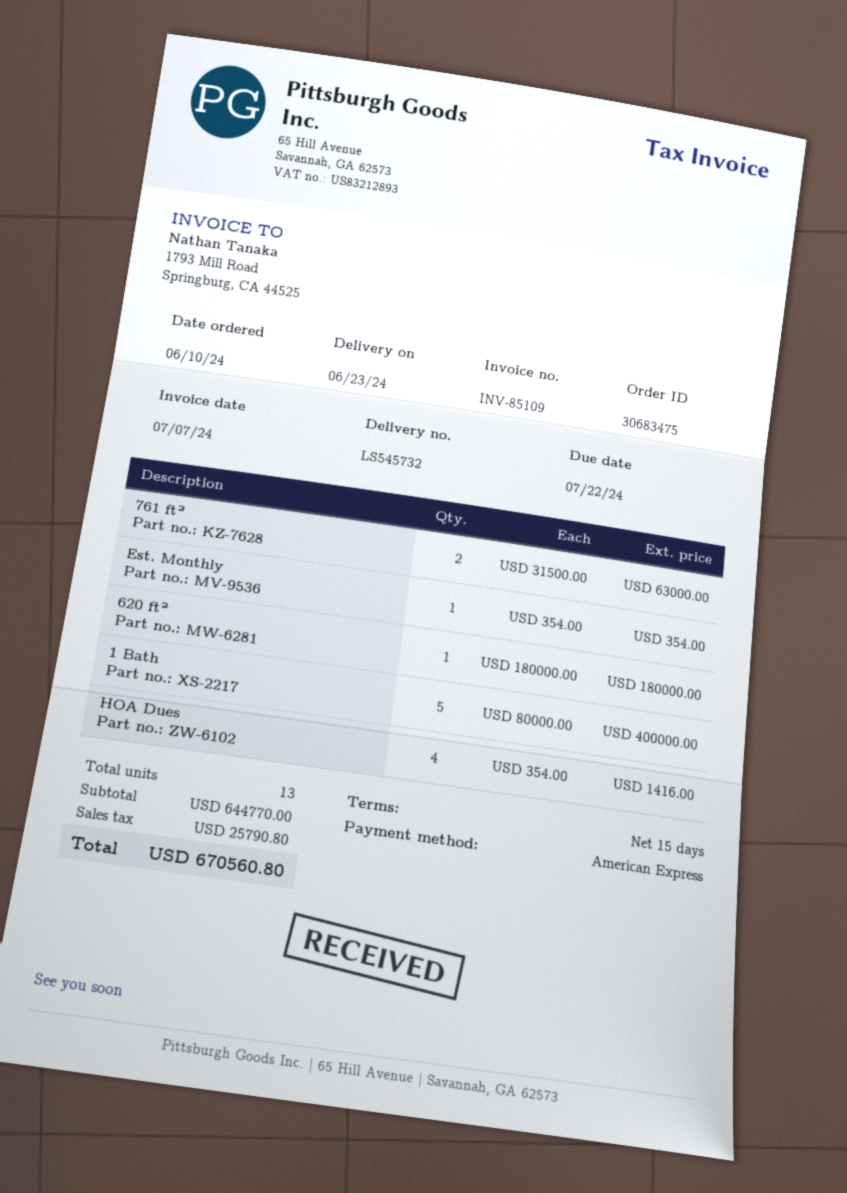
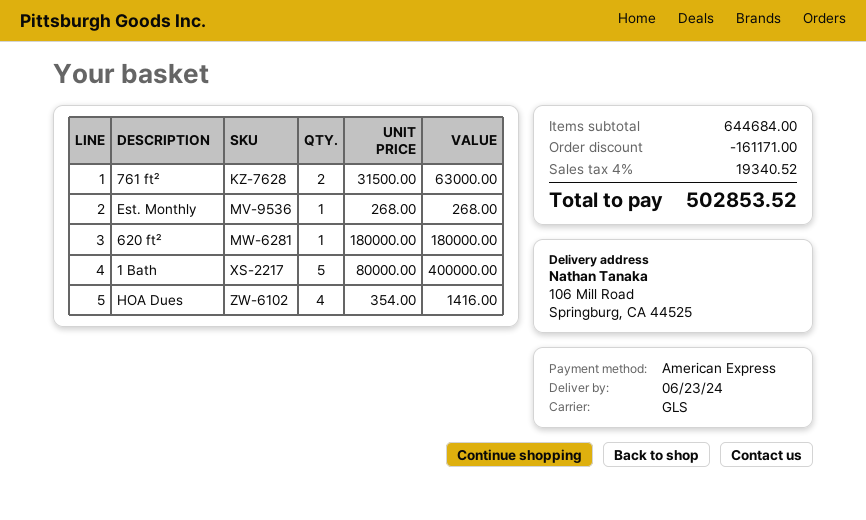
Est. Monthly: 1 x 354.00 = 354.00 -> 1 x 268.00 = 268.00
subtotal: 644770.00 -> 644684.00
discount: none -> 161171.00
tax: 25790.80 -> 19340.52
total: 670560.80 -> 502853.52

